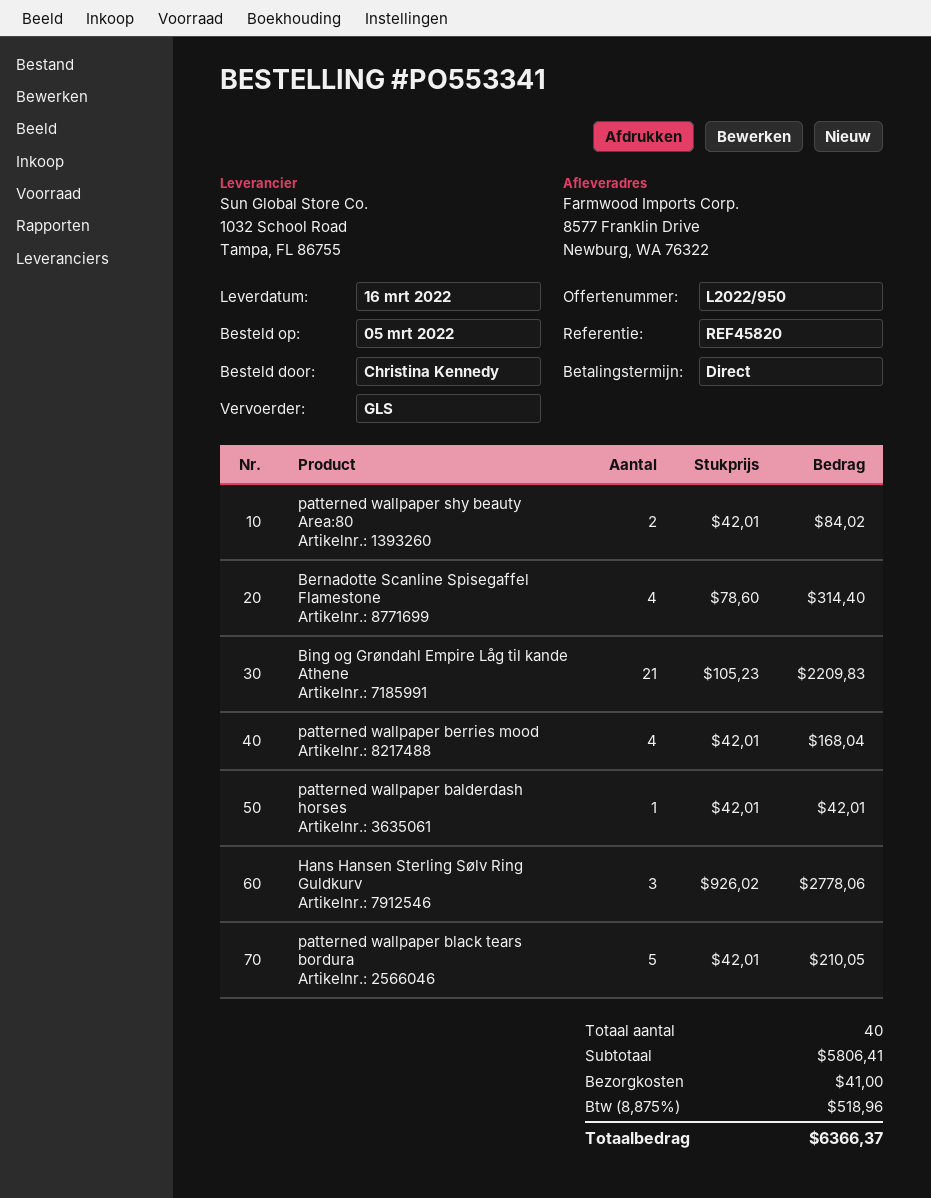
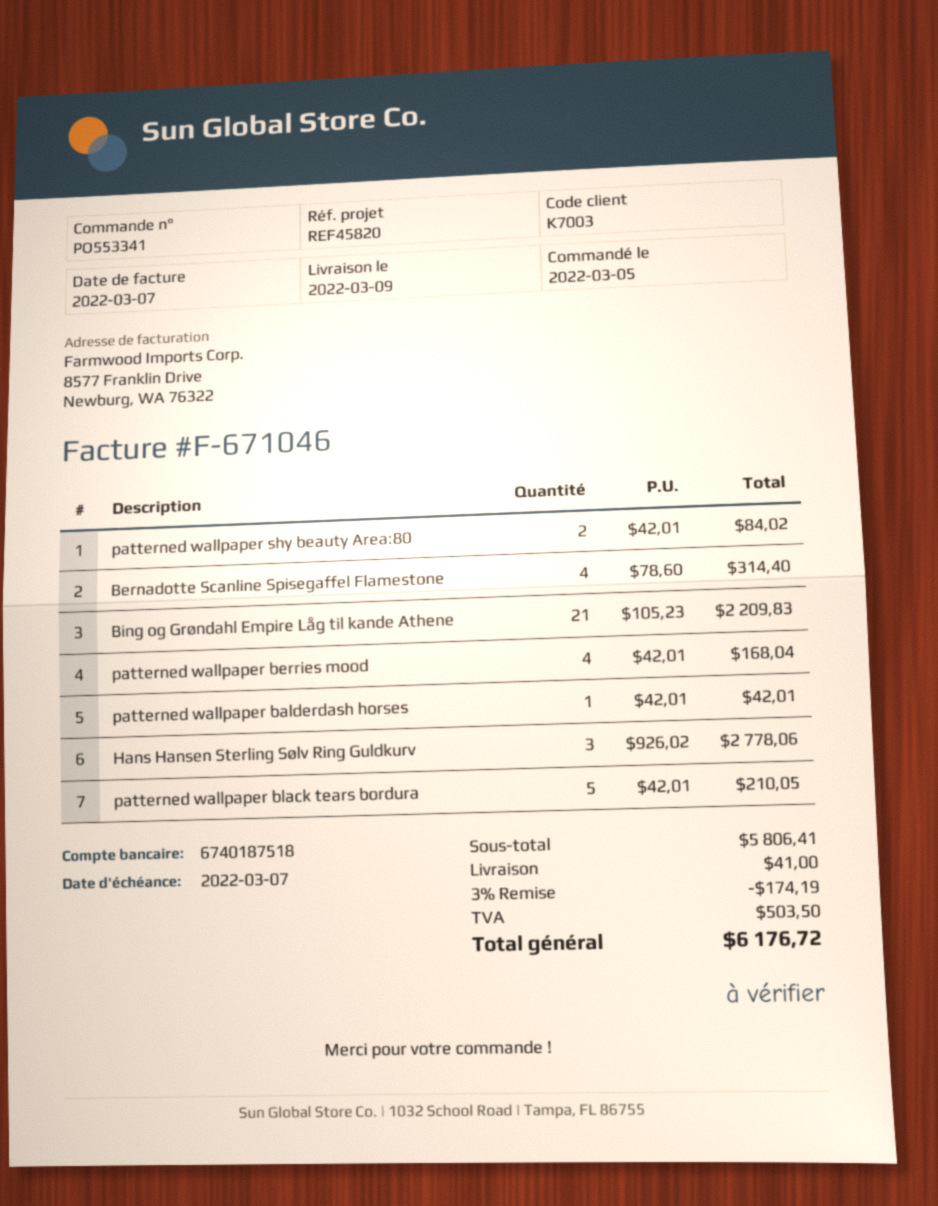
delivery date: 2022-03-16 -> 2022-03-09
discount: none -> 3% = 174.19
tax: 518.96 -> 503.50
total: 6366.37 -> 6176.72

